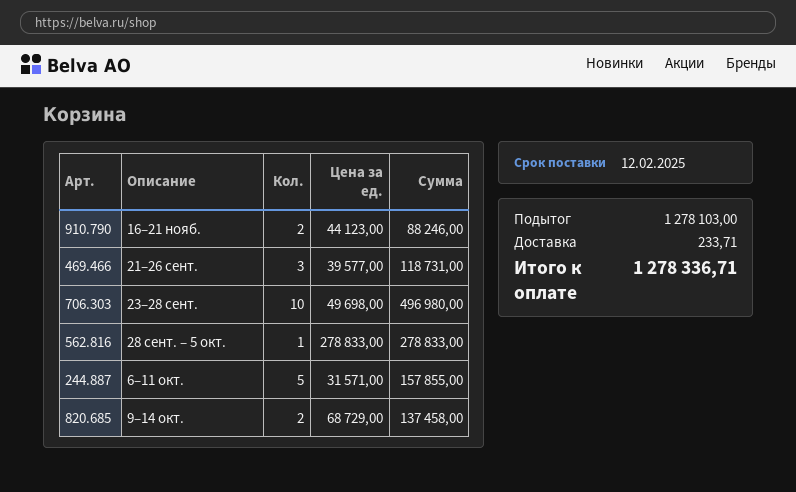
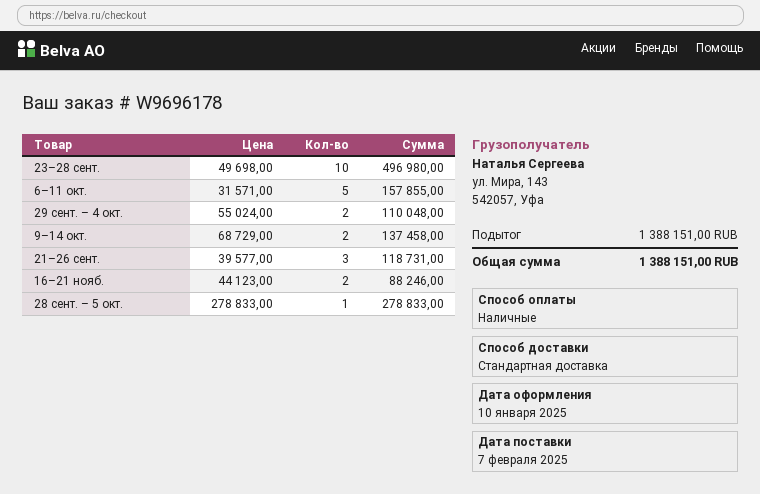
delivery date: 2025-02-12 -> 2025-02-07
29 сент. – 4 окт.: none -> 2 x 55024.00 = 110048.00
subtotal: 1278103.00 -> 1388151.00
shipping: 233.71 -> none
total: 1278336.71 -> 1388151.00

